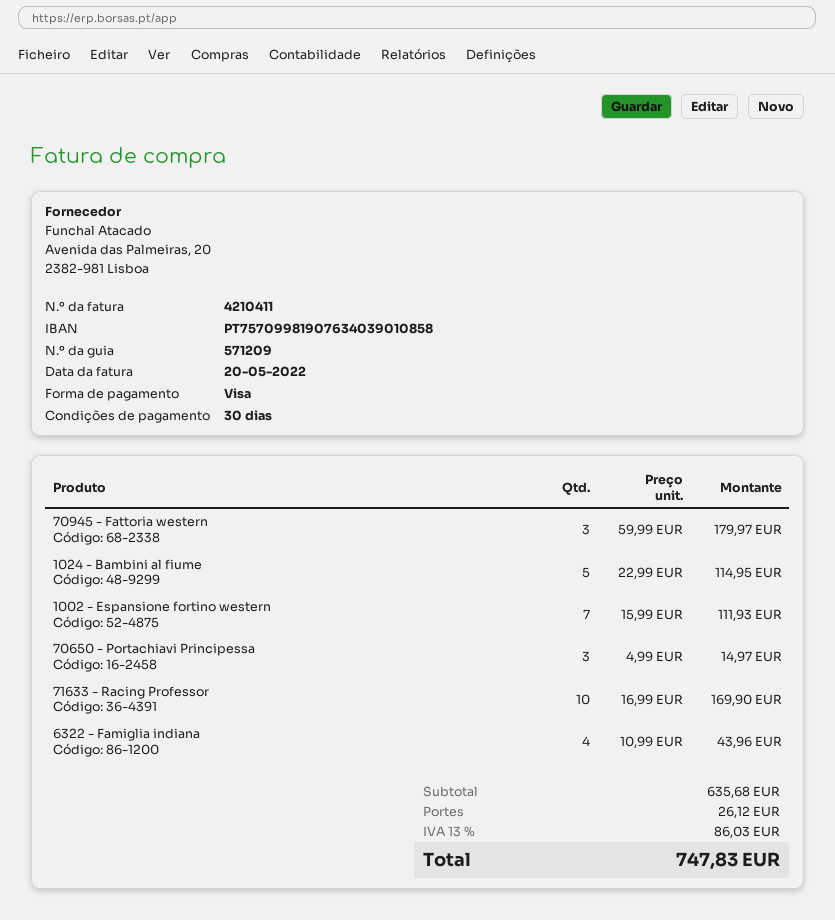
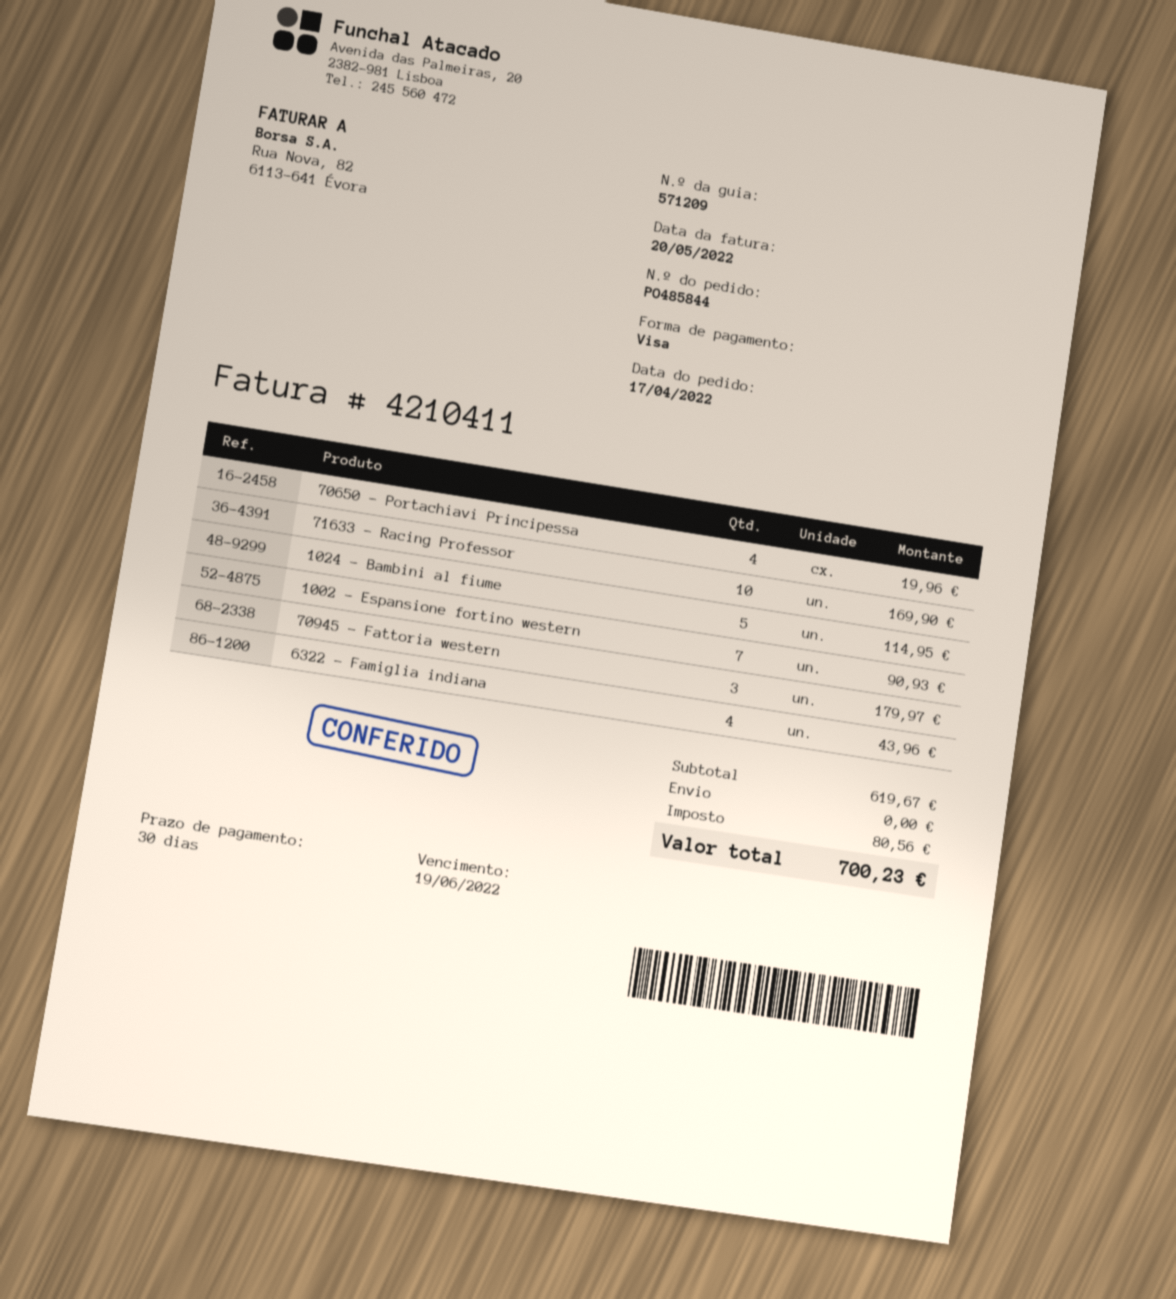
1002 - Espansione fortino western: 7 for 111.93 -> 7 for 90.93
70650 - Portachiavi Principessa: 3 for 14.97 -> 4 for 19.96
subtotal: 635.68 -> 619.67
shipping: 26.12 -> 0.00
tax: 86.03 -> 80.56
total: 747.83 -> 700.23

